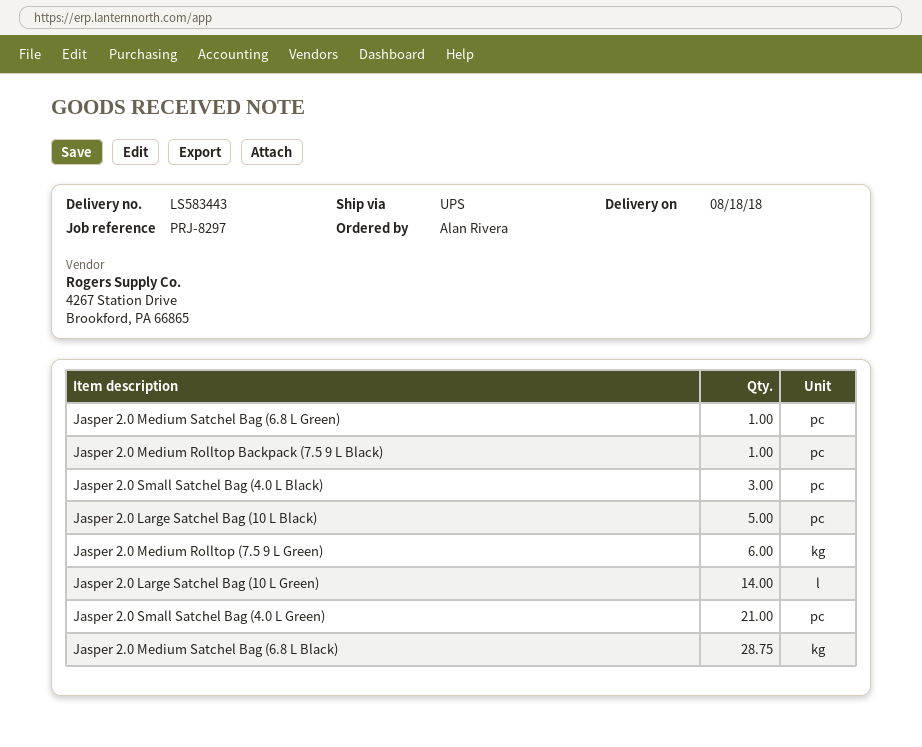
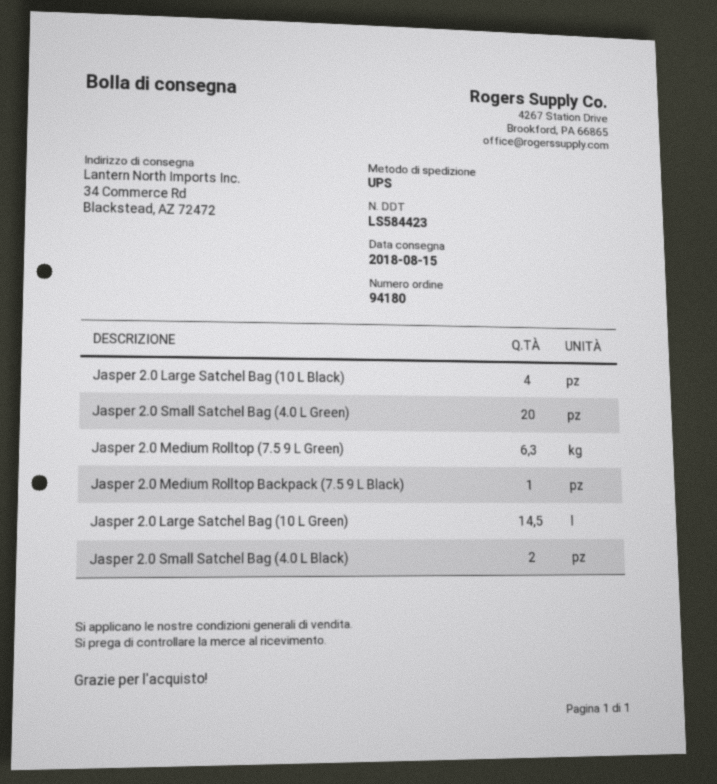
delivery note number: LS583443 -> LS584423
delivery date: 2018-08-18 -> 2018-08-15
Jasper 2.0 Medium Satchel Bag (6.8 L Green): 1 -> none
Jasper 2.0 Small Satchel Bag (4.0 L Black): 3 -> 2
Jasper 2.0 Large Satchel Bag (10 L Black): 5 -> 4
Jasper 2.0 Medium Rolltop (7.5 9 L Green): 6 -> 6.3
Jasper 2.0 Large Satchel Bag (10 L Green): 14 -> 14.5
Jasper 2.0 Small Satchel Bag (4.0 L Green): 21 -> 20
Jasper 2.0 Medium Satchel Bag (6.8 L Black): 28.75 -> none

